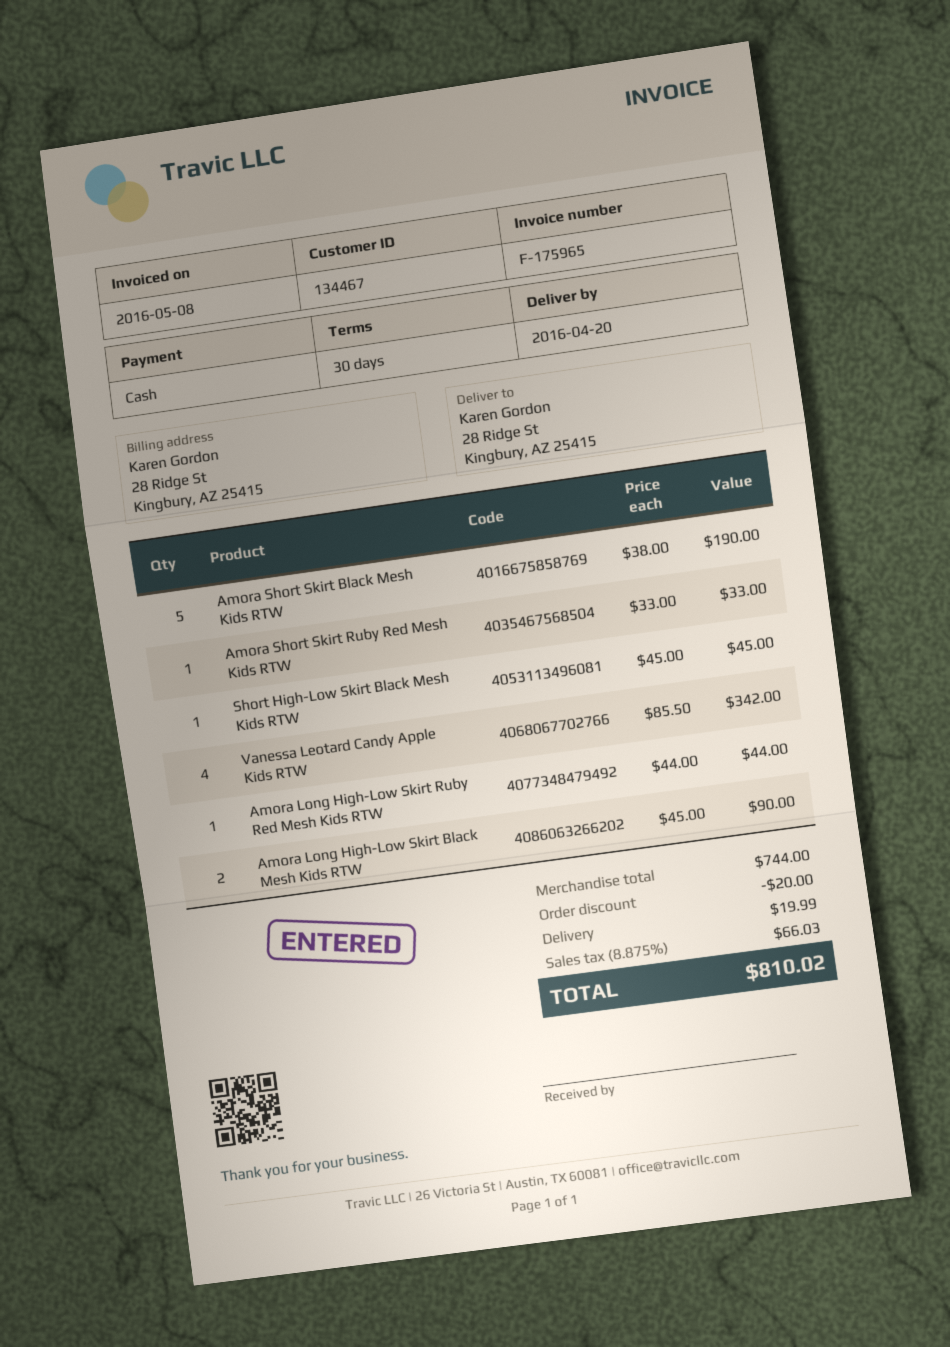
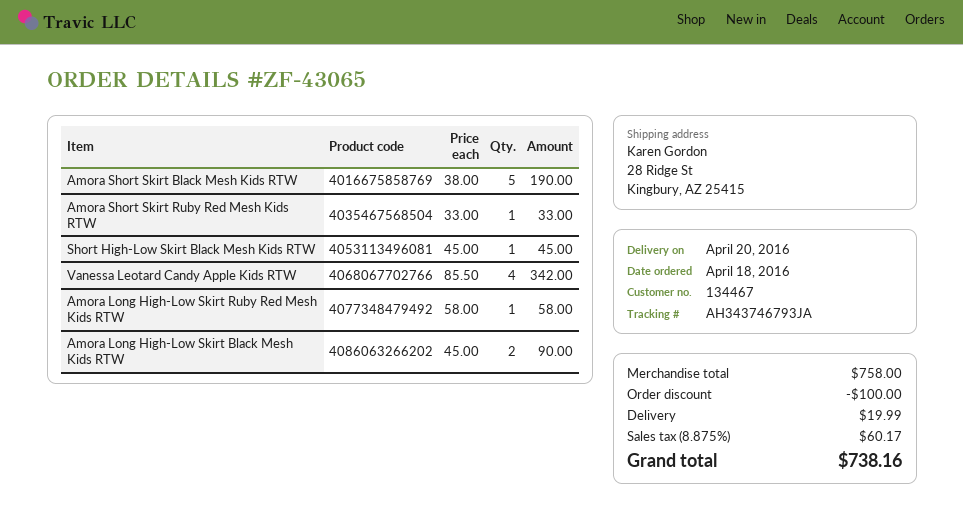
Amora Long High-Low Skirt Ruby Red Mesh Kids RTW: 1 x 44.00 = 44.00 -> 1 x 58.00 = 58.00
subtotal: 744.00 -> 758.00
discount: 20.00 -> 100.00
tax: 8.875% = 66.03 -> 8.875% = 60.17
total: 810.02 -> 738.16

